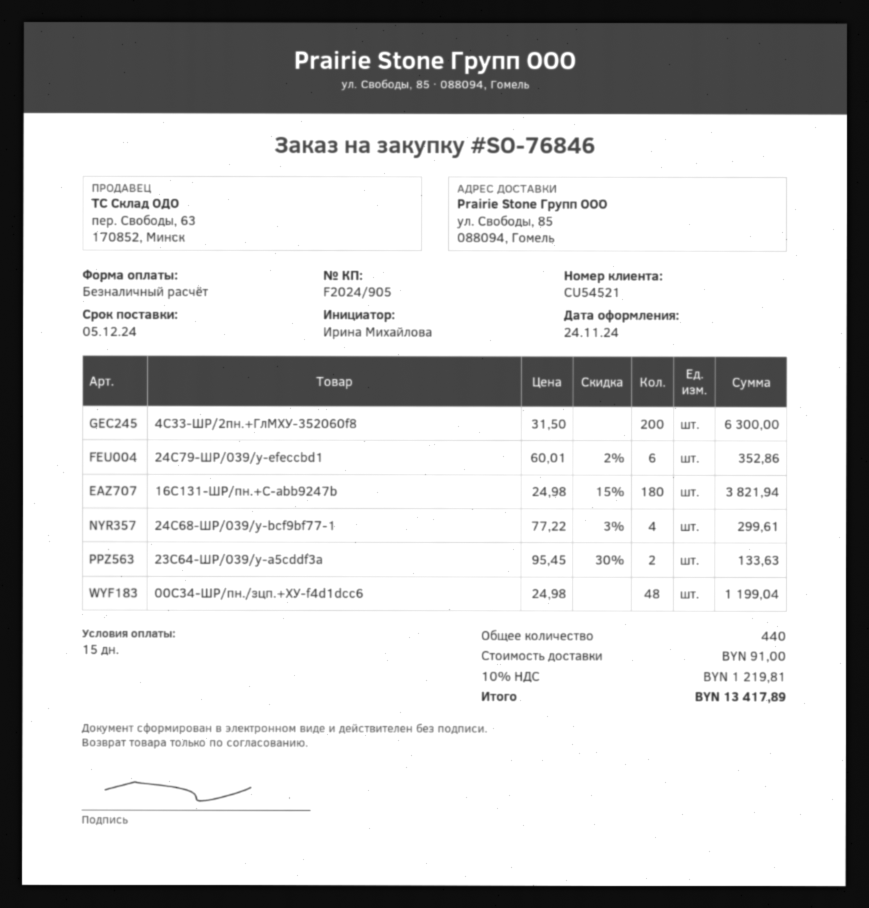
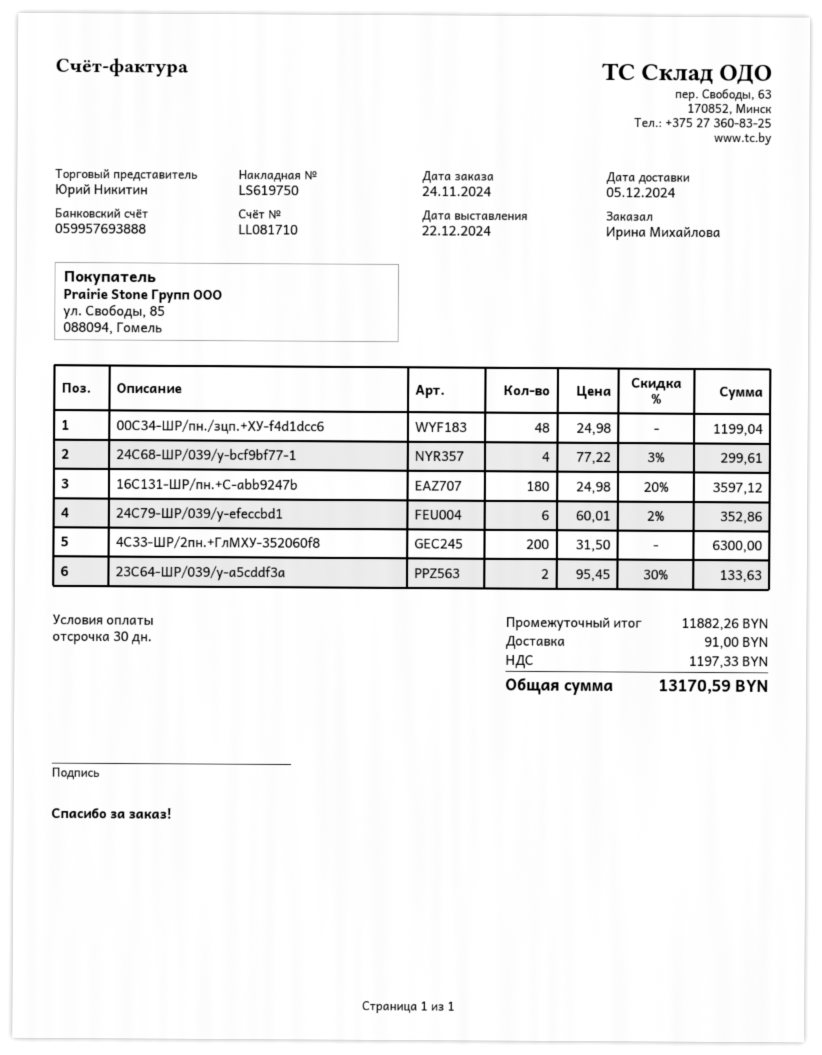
payment terms: 15 days -> 30 days
16С131-ШР/пн.+С-abb9247b: 180 x 24.98 - 15% = 3821.94 -> 180 x 24.98 - 20% = 3597.12
tax: 1219.81 -> 1197.33
total: 13417.89 -> 13170.59

